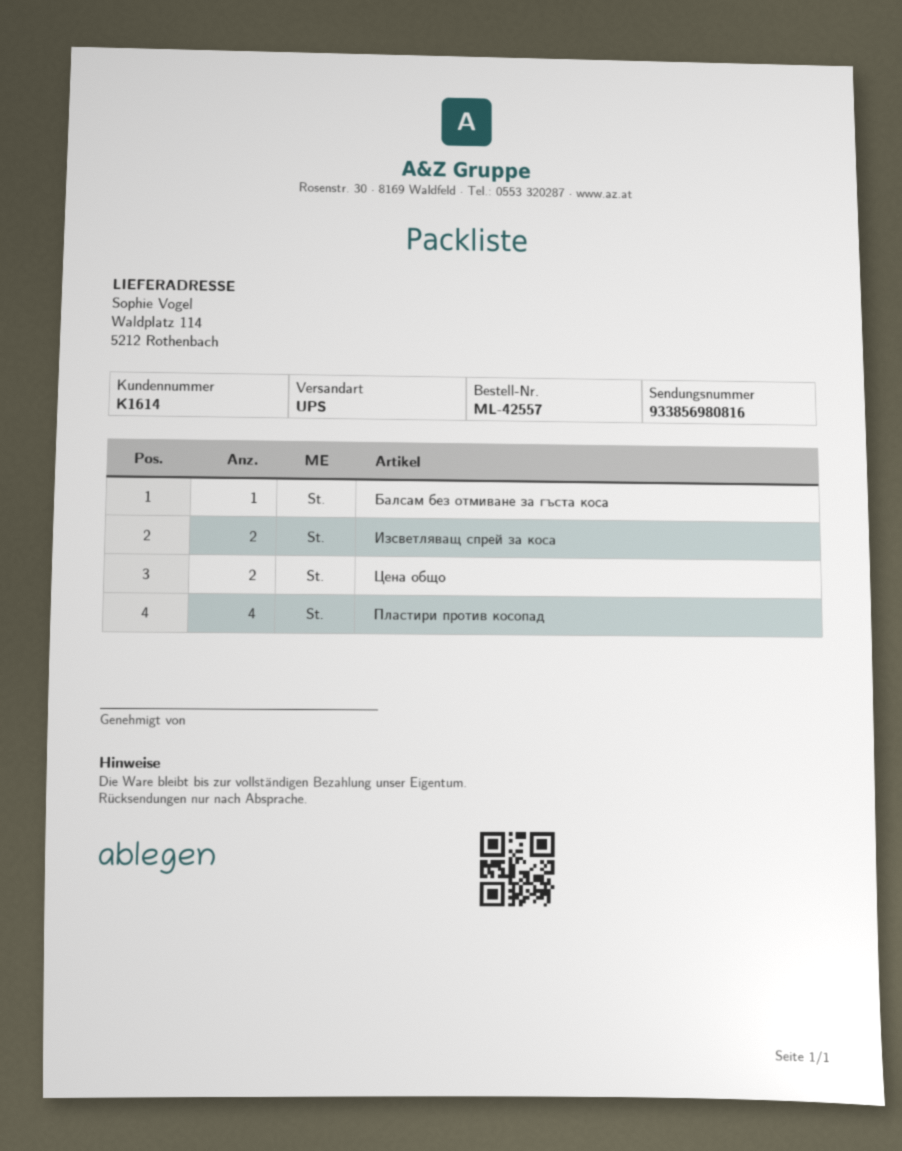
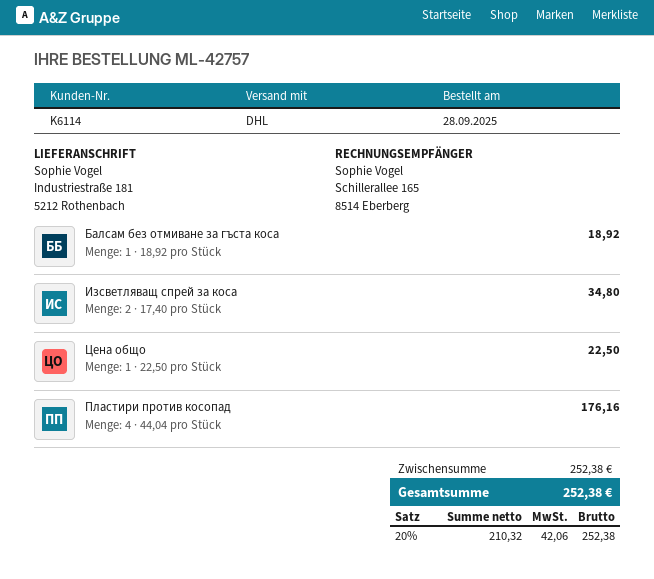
order number: ML-42557 -> ML-42757
customer number: K1614 -> K6114
shipping method: UPS -> DHL
ship to: Waldplatz 114, 5212 Rothenbach -> Industriestraße 181, 5212 Rothenbach
Цена общо: 2 -> 1

